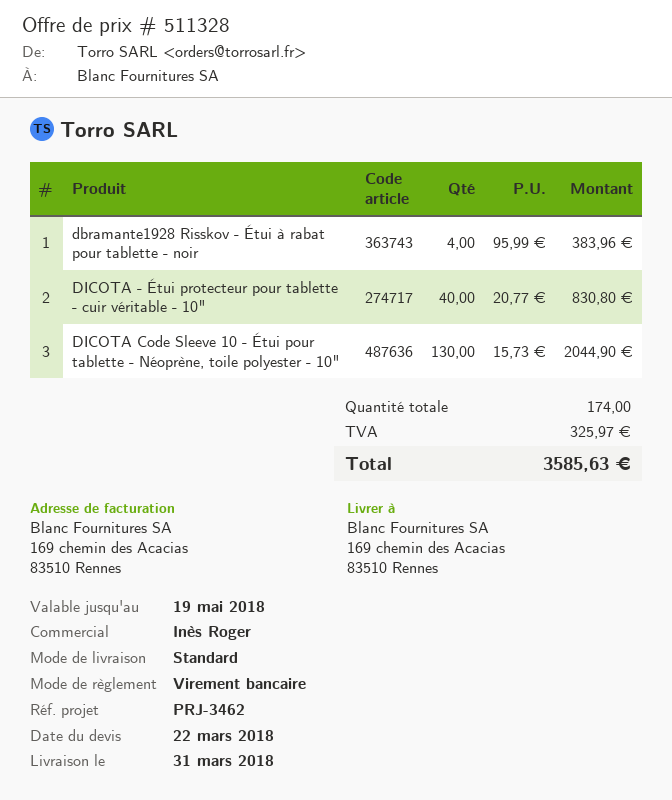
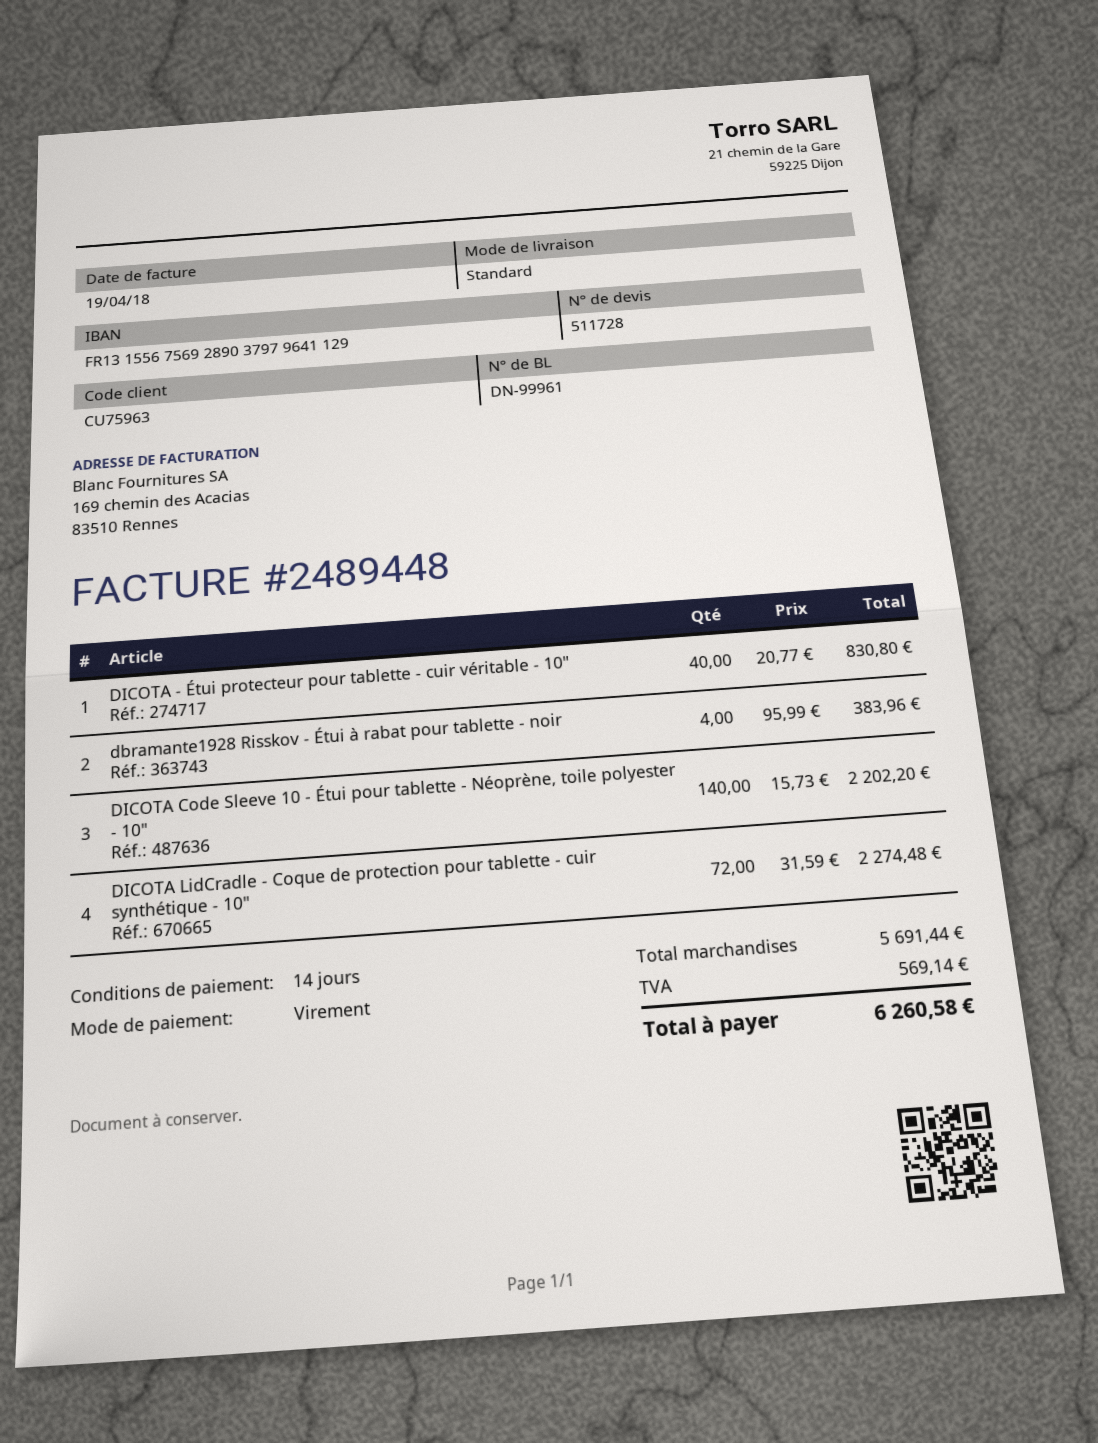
quote number: 511328 -> 511728
DICOTA Code Sleeve 10 - Étui pour tablette - Néoprène, toile polyester - 10": 130 x 15.73 = 2044.90 -> 140 x 15.73 = 2202.20
DICOTA LidCradle - Coque de protection pour tablette - cuir synthétique - 10": none -> 72 x 31.59 = 2274.48
tax: 325.97 -> 569.14
total: 3585.63 -> 6260.58

